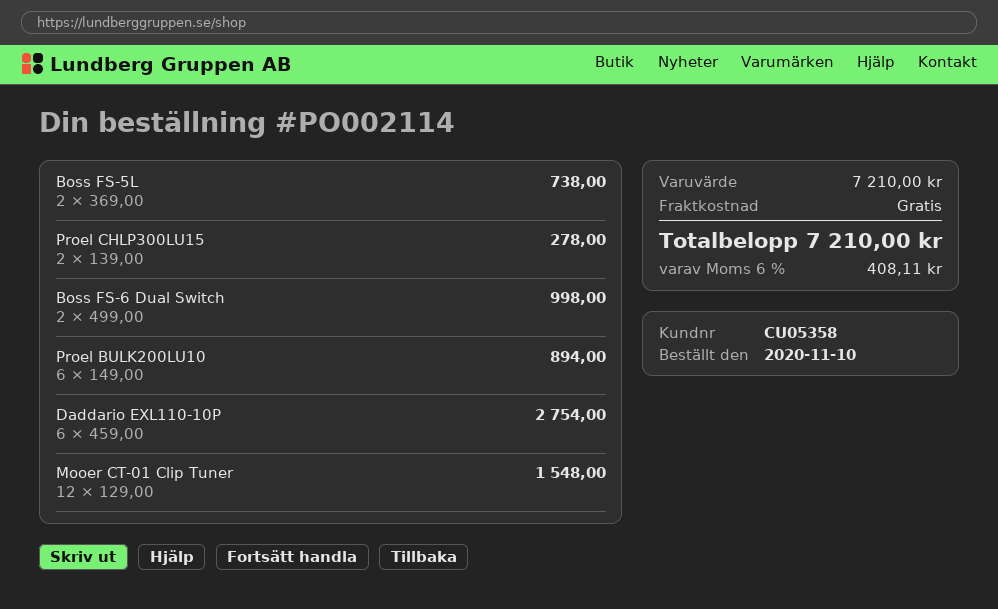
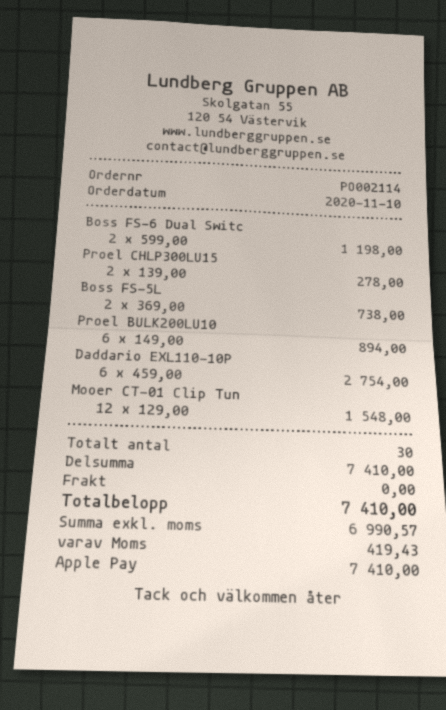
Boss FS-6 Dual Switch: 2 x 499.00 = 998.00 -> 2 x 599.00 = 1198.00
subtotal: 7210.00 -> 7410.00
tax: 408.11 -> 419.43
total: 7210.00 -> 7410.00

